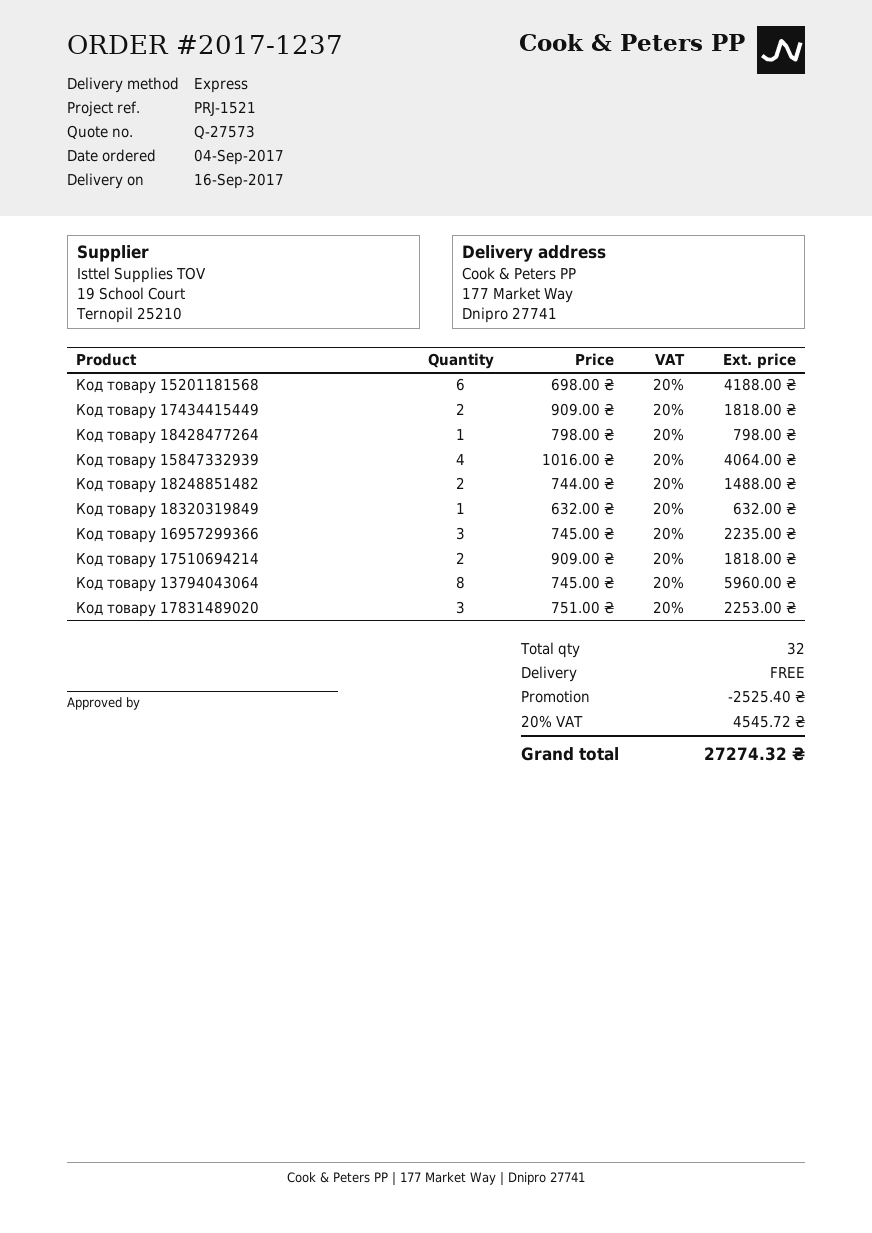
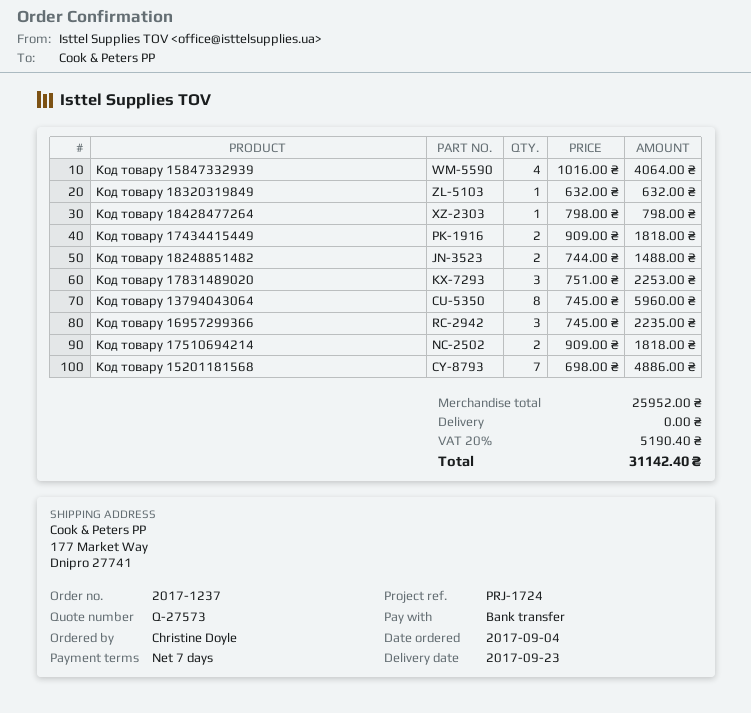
delivery date: 2017-09-16 -> 2017-09-23
reference: PRJ-1521 -> PRJ-1724
Код товару 15201181568: 6 x 698.00 = 4188.00 -> 7 x 698.00 = 4886.00
discount: 2525.40 -> none
tax: 20% = 4545.72 -> 20% = 5190.40
total: 27274.32 -> 31142.40

